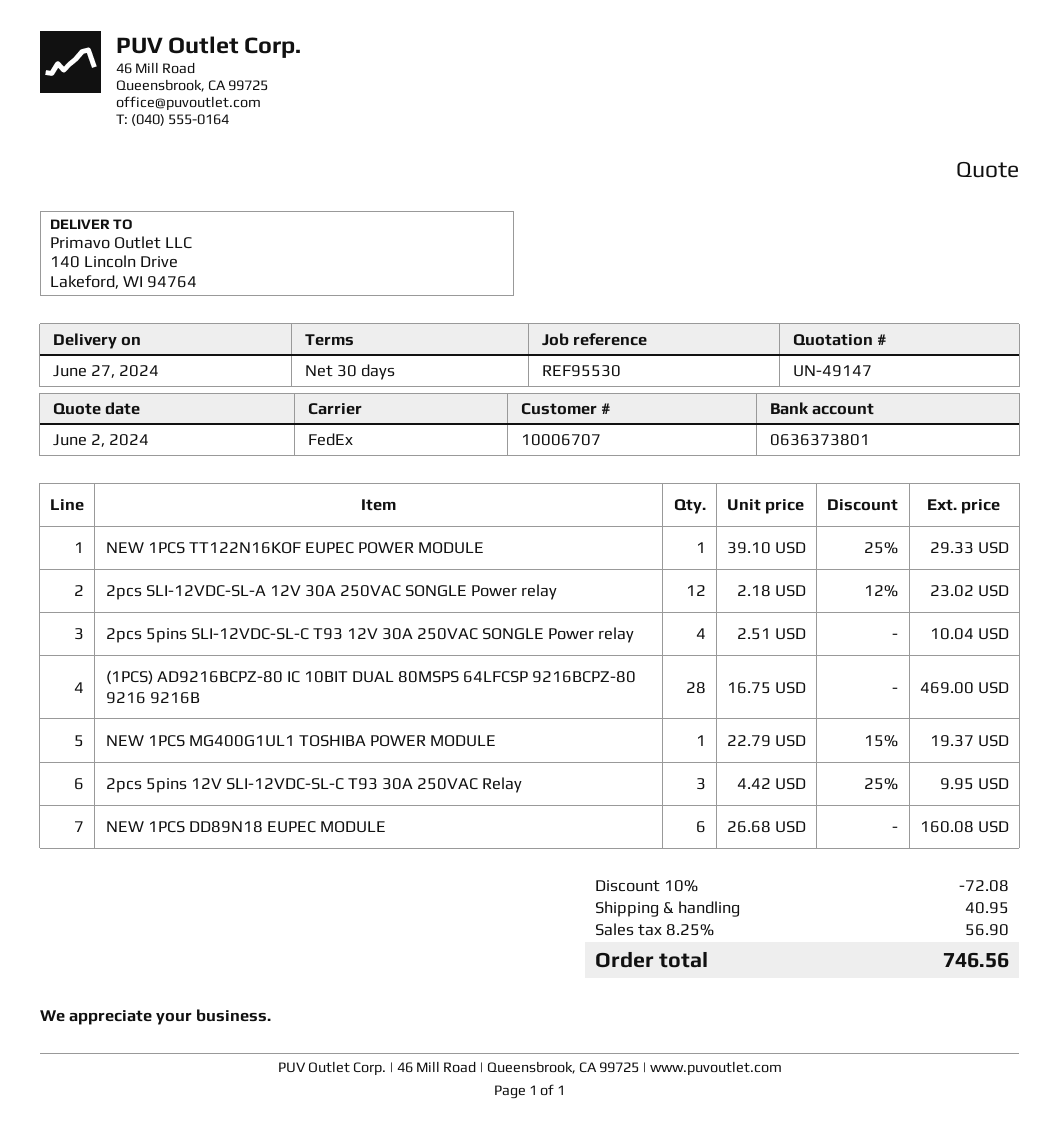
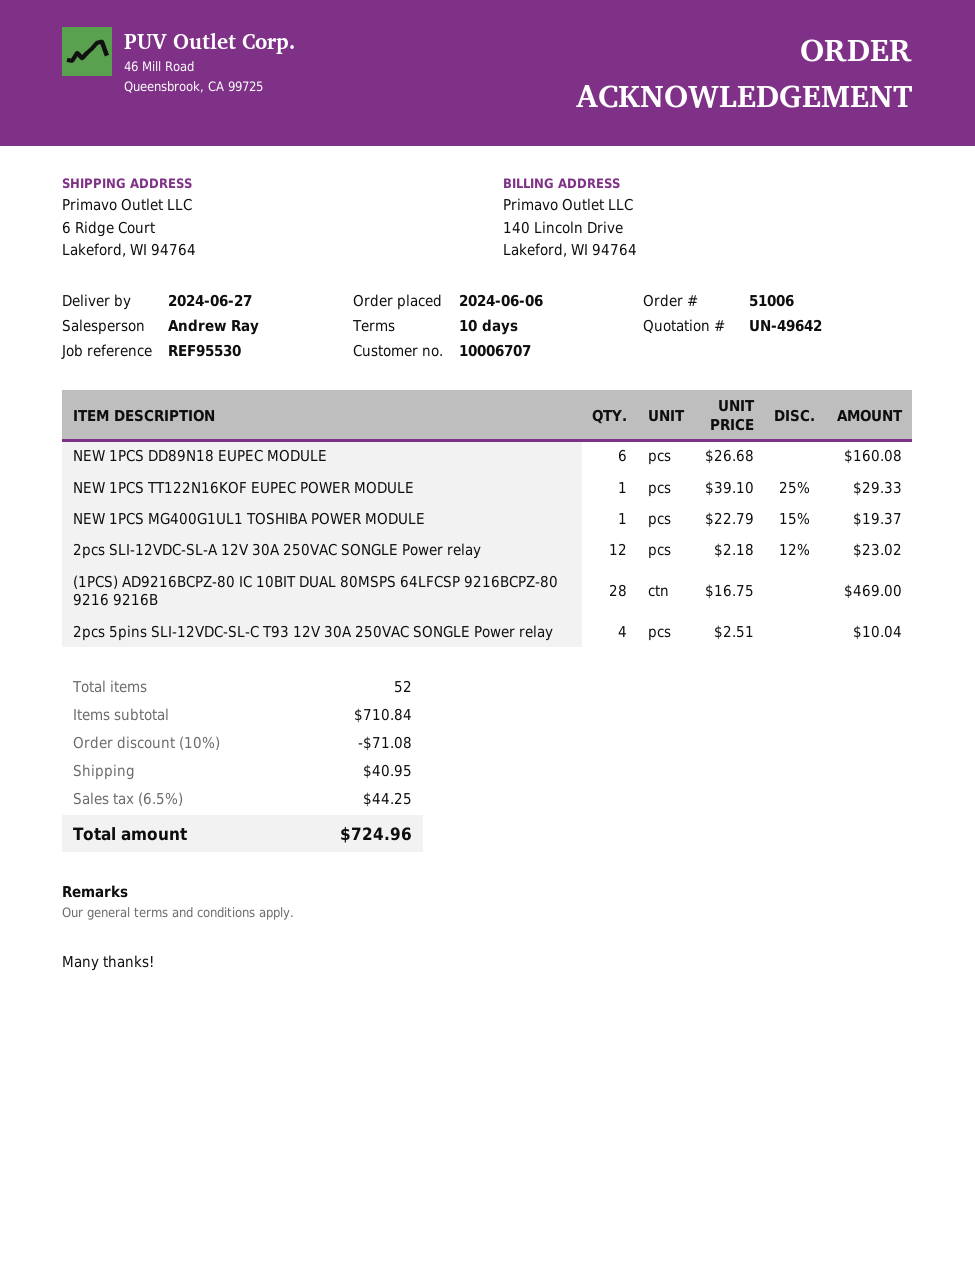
quote number: UN-49147 -> UN-49642
payment terms: 30 days -> 10 days
ship to: 140 Lincoln Drive, Lakeford, WI 94764 -> 6 Ridge Court, Lakeford, WI 94764
2pcs 5pins 12V SLI-12VDC-SL-C T93 30A 250VAC Relay: 3 x 4.42 - 25% = 9.95 -> none
discount: 10% = 72.08 -> 10% = 71.08
tax: 8.25% = 56.90 -> 6.5% = 44.25
total: 746.56 -> 724.96

